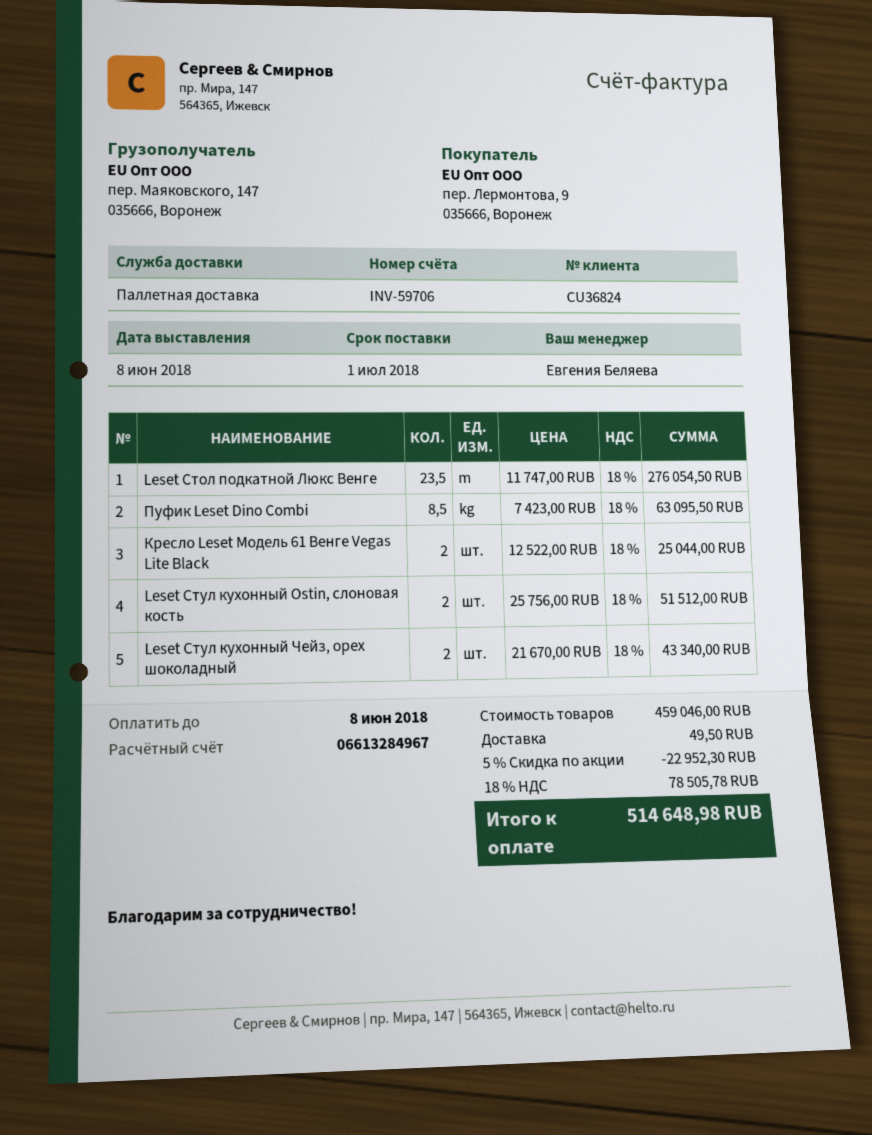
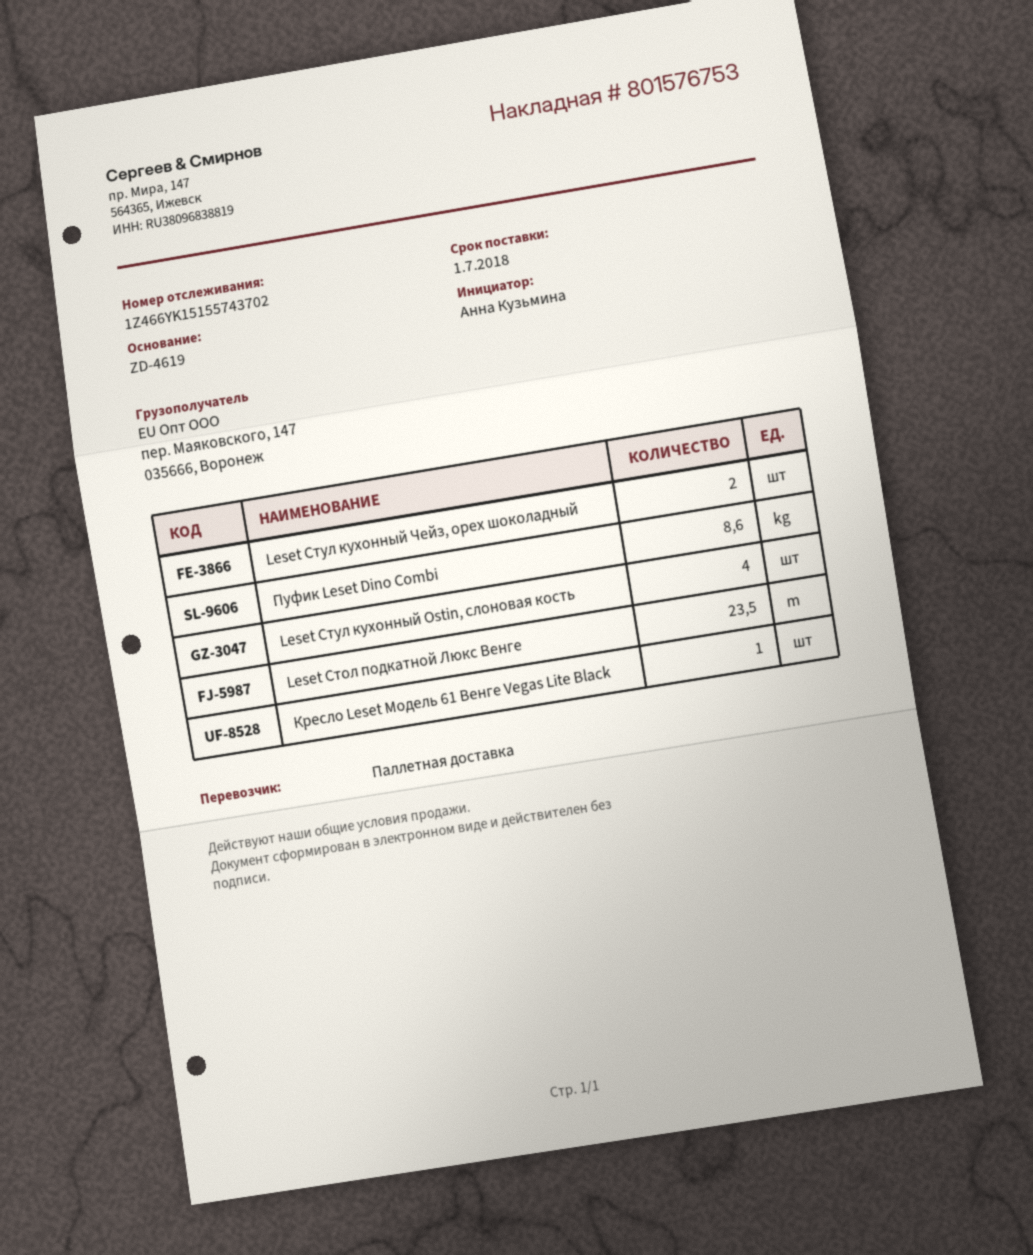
Пуфик Leset Dino Combi: 8.5 -> 8.6
Кресло Leset Модель 61 Венге Vegas Lite Black: 2 -> 1
Leset Стул кухонный Ostin, слоновая кость: 2 -> 4

